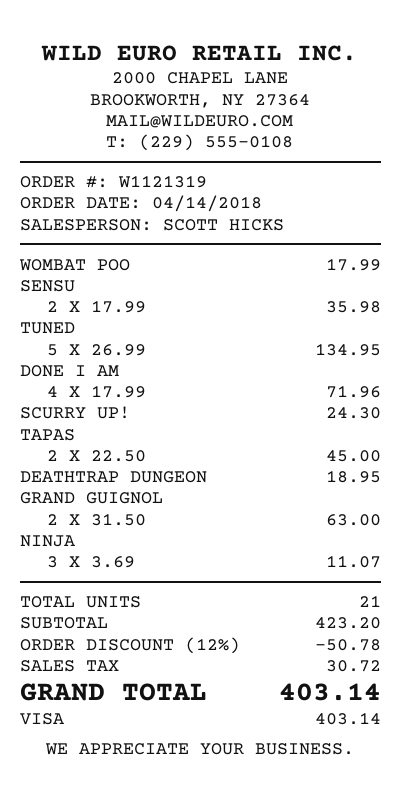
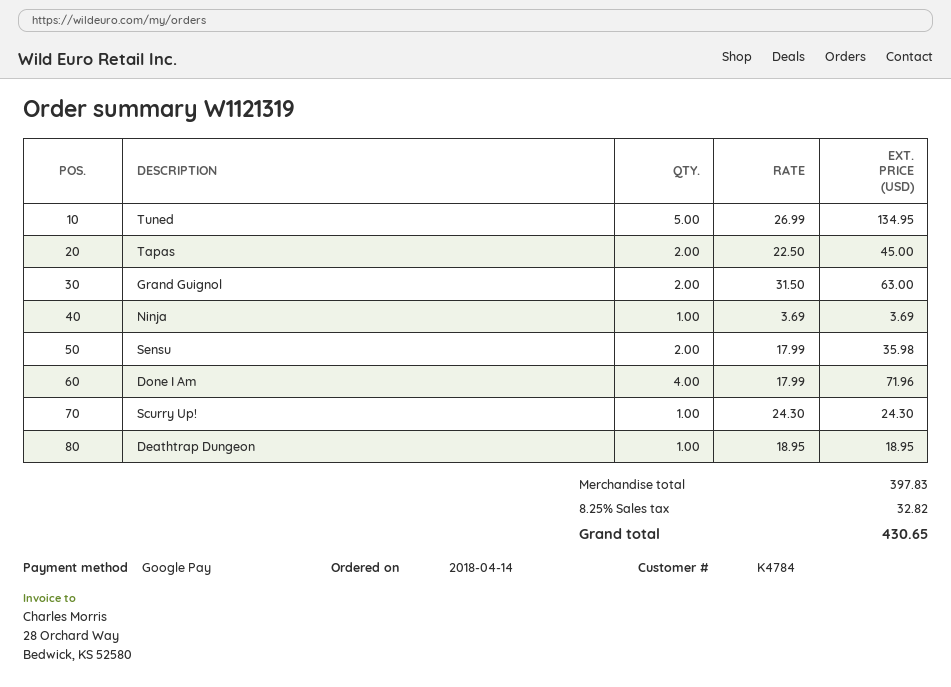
payment method: Visa -> Google Pay
WOMBAT POO: 1 x 17.99 = 17.99 -> none
NINJA: 3 x 3.69 = 11.07 -> 1 x 3.69 = 3.69
subtotal: 423.20 -> 397.83
discount: 12% = 50.78 -> none
tax: 30.72 -> 32.82
total: 403.14 -> 430.65

